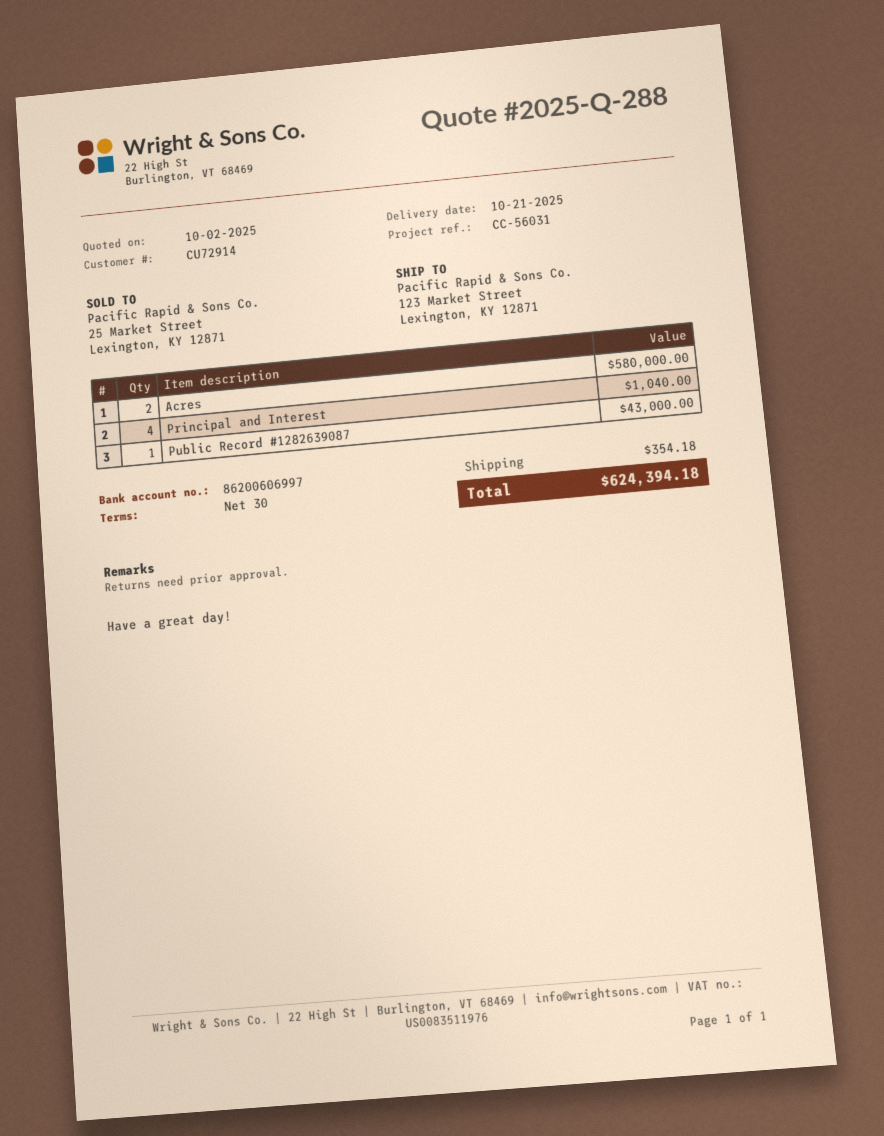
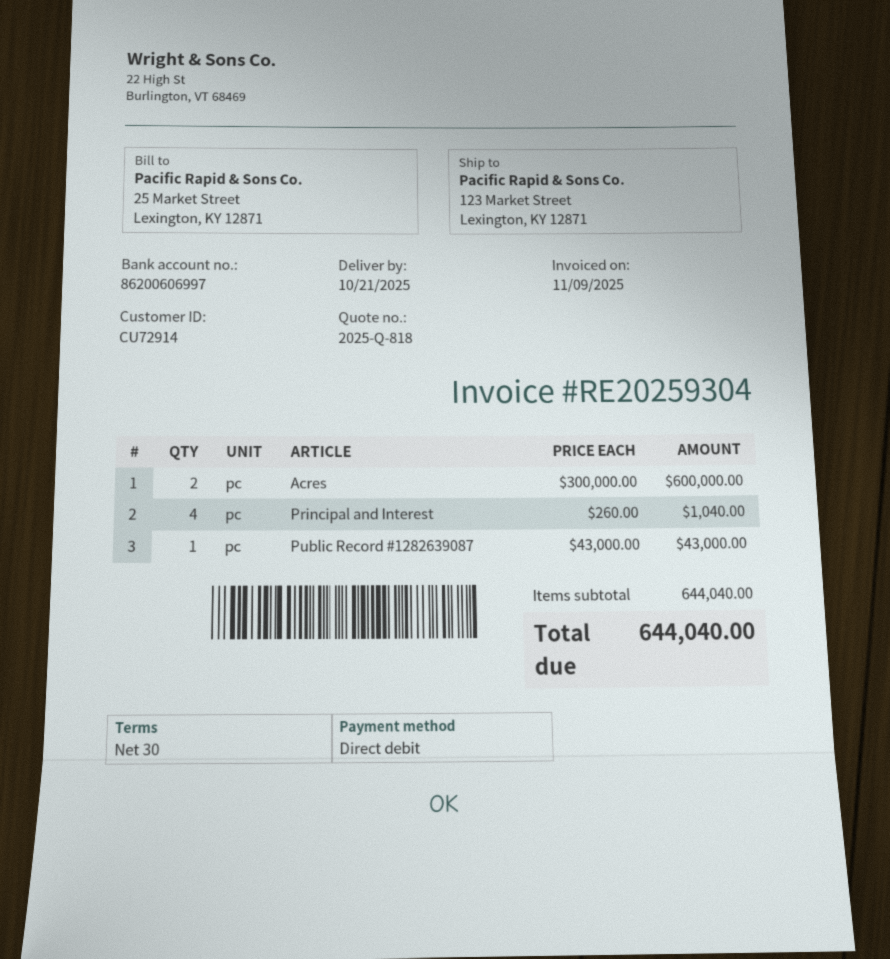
quote number: 2025-Q-288 -> 2025-Q-818
Acres: 2 for 580000.00 -> 2 for 600000.00
shipping: 354.18 -> none
total: 624394.18 -> 644040.00

